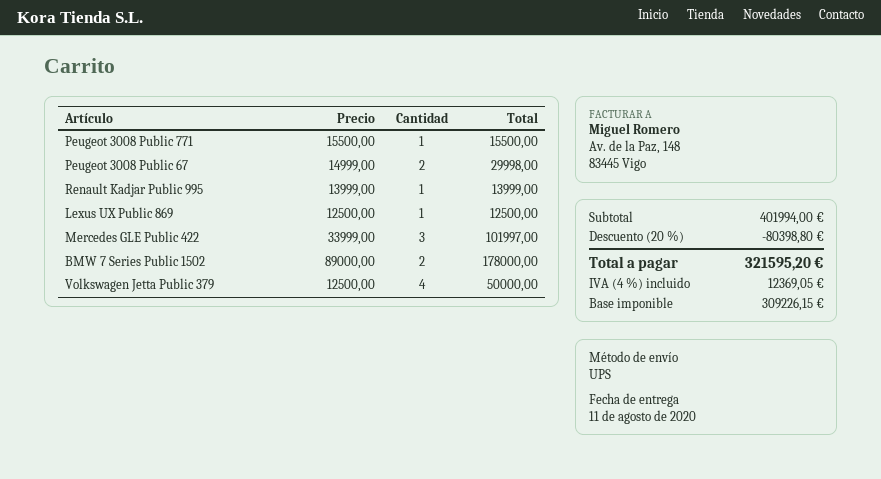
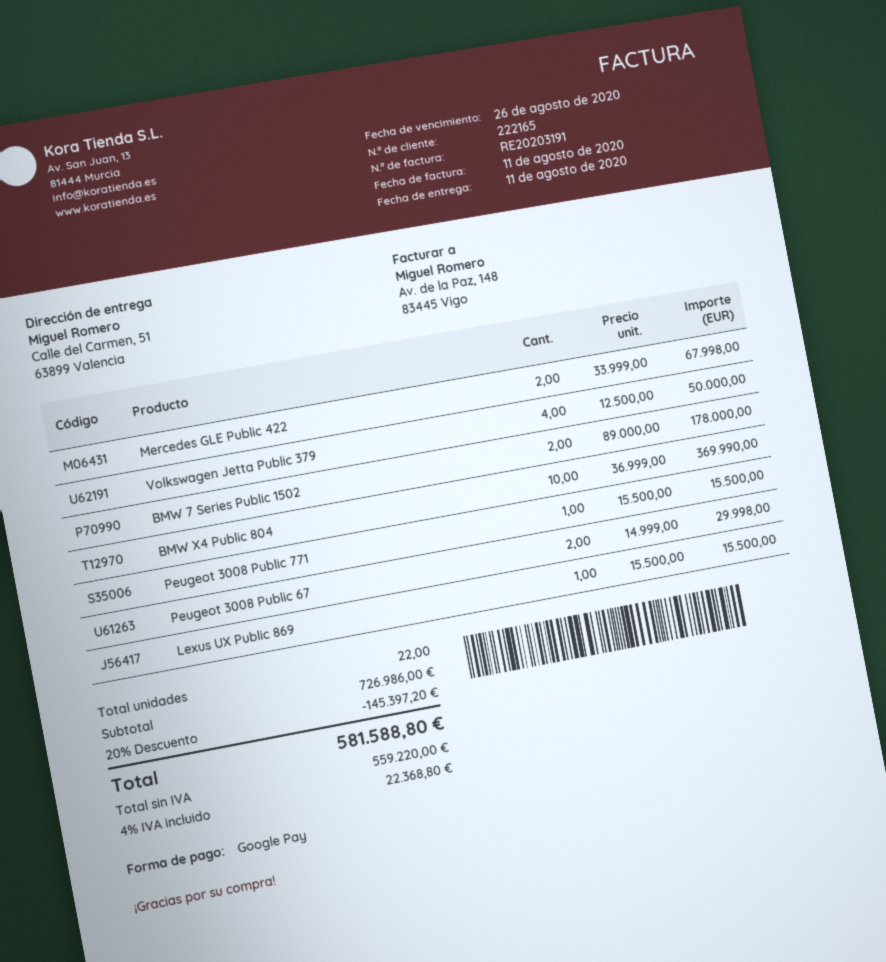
Renault Kadjar Public 995: 1 x 13999.00 = 13999.00 -> none
Lexus UX Public 869: 1 x 12500.00 = 12500.00 -> 1 x 15500.00 = 15500.00
Mercedes GLE Public 422: 3 x 33999.00 = 101997.00 -> 2 x 33999.00 = 67998.00
BMW X4 Public 804: none -> 10 x 36999.00 = 369990.00
subtotal: 401994.00 -> 726986.00
discount: 20% = 80398.80 -> 20% = 145397.20
net: 309226.15 -> 559220.00
tax: 4% = 12369.05 -> 4% = 22368.80
total: 321595.20 -> 581588.80

